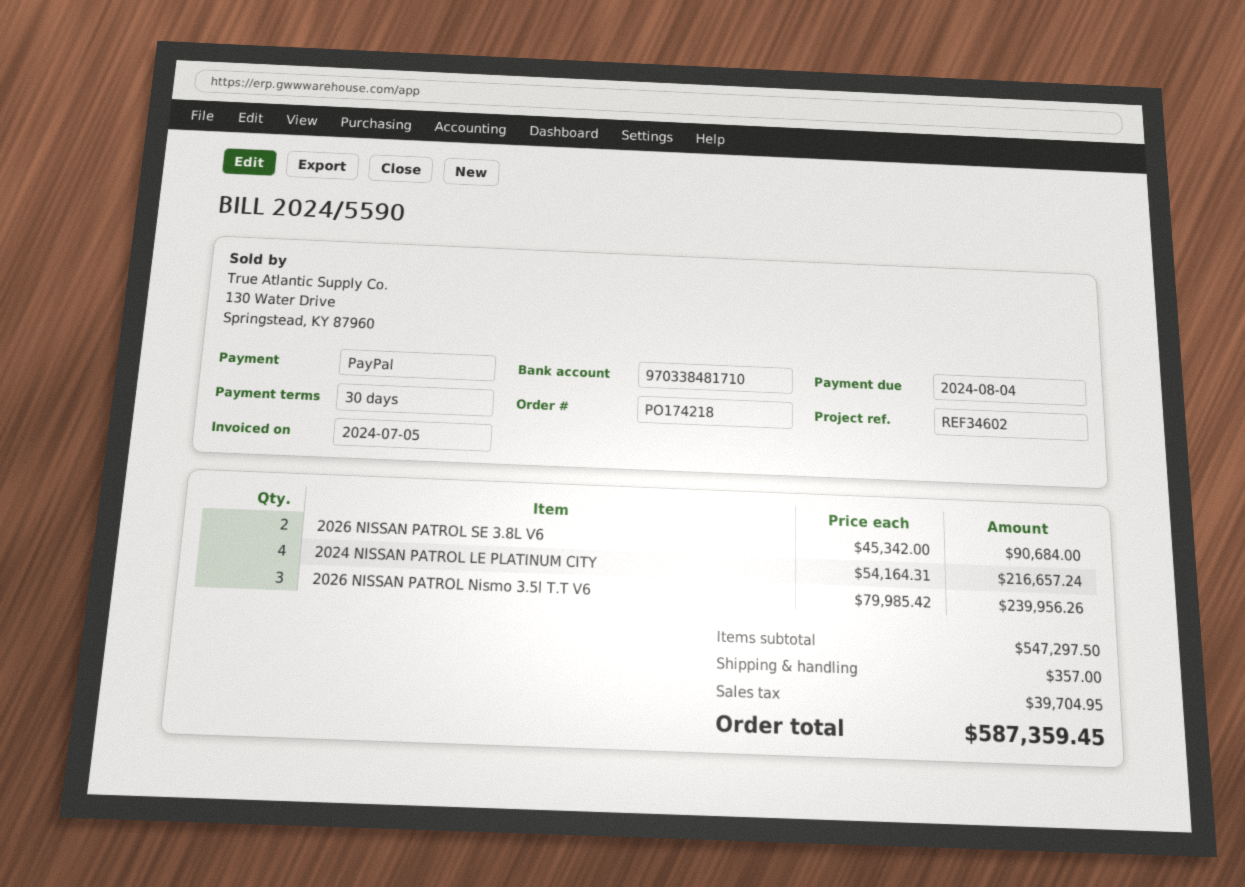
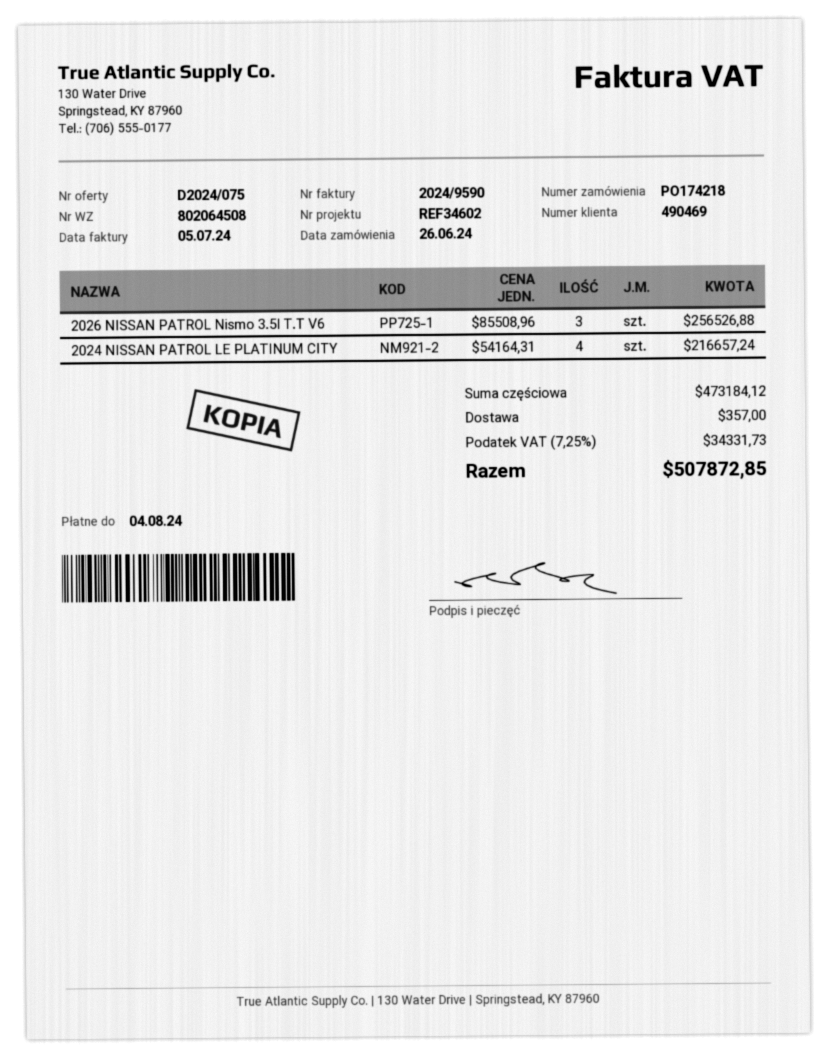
invoice number: 2024/5590 -> 2024/9590
2026 NISSAN PATROL SE 3.8L V6: 2 x 45342.00 = 90684.00 -> none
2026 NISSAN PATROL Nismo 3.5l T.T V6: 3 x 79985.42 = 239956.26 -> 3 x 85508.96 = 256526.88
subtotal: 547297.50 -> 473184.12
tax: 39704.95 -> 34331.73
total: 587359.45 -> 507872.85

